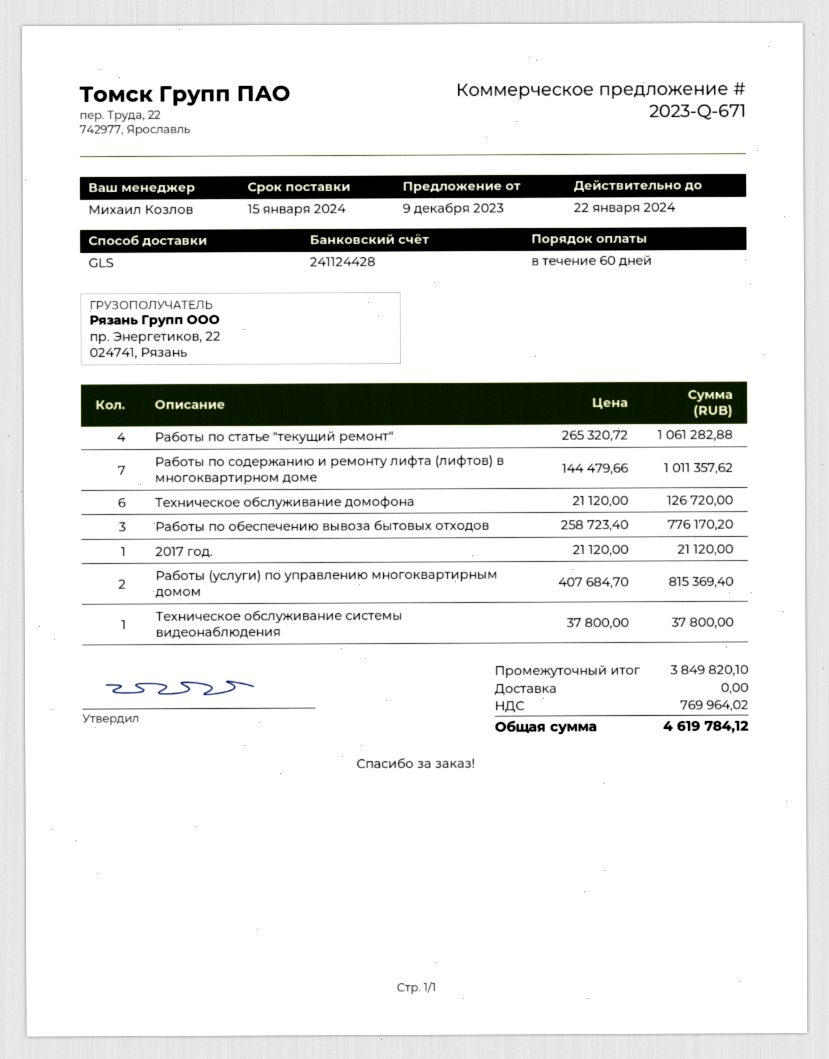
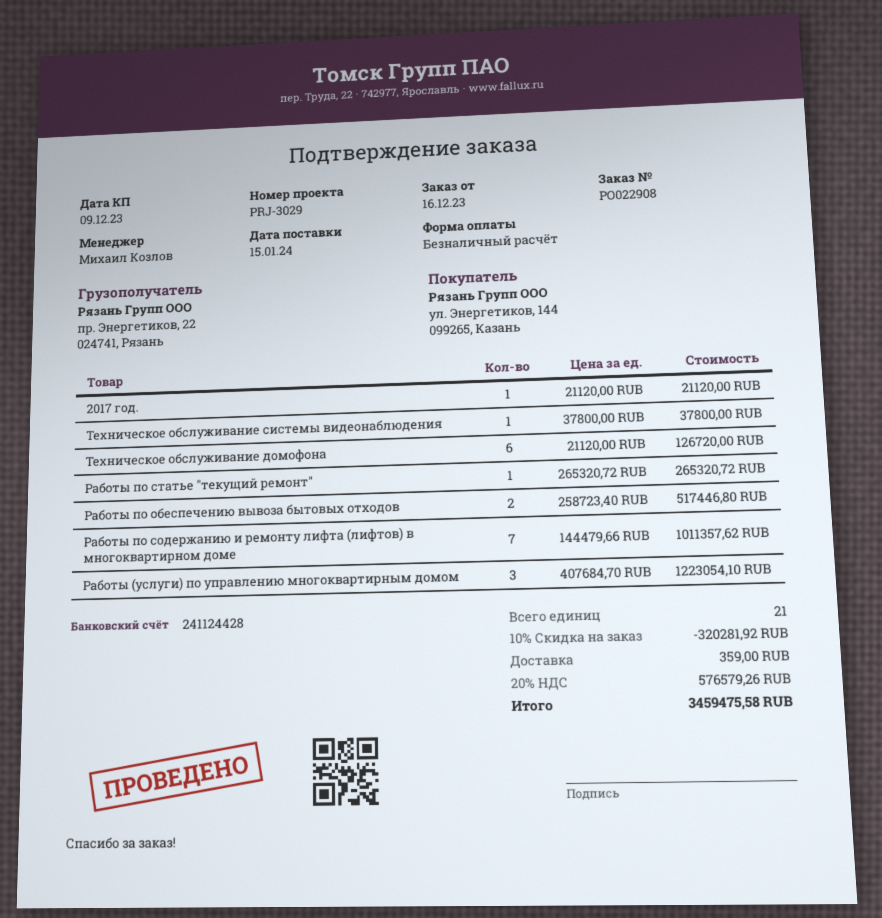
Работы по статье "текущий ремонт": 4 x 265320.72 = 1061282.88 -> 1 x 265320.72 = 265320.72
Работы по обеспечению вывоза бытовых отходов: 3 x 258723.40 = 776170.20 -> 2 x 258723.40 = 517446.80
Работы (услуги) по управлению многоквартирным домом: 2 x 407684.70 = 815369.40 -> 3 x 407684.70 = 1223054.10
discount: none -> 10% = 320281.92
shipping: 0.00 -> 359.00
tax: 769964.02 -> 576579.26
total: 4619784.12 -> 3459475.58

